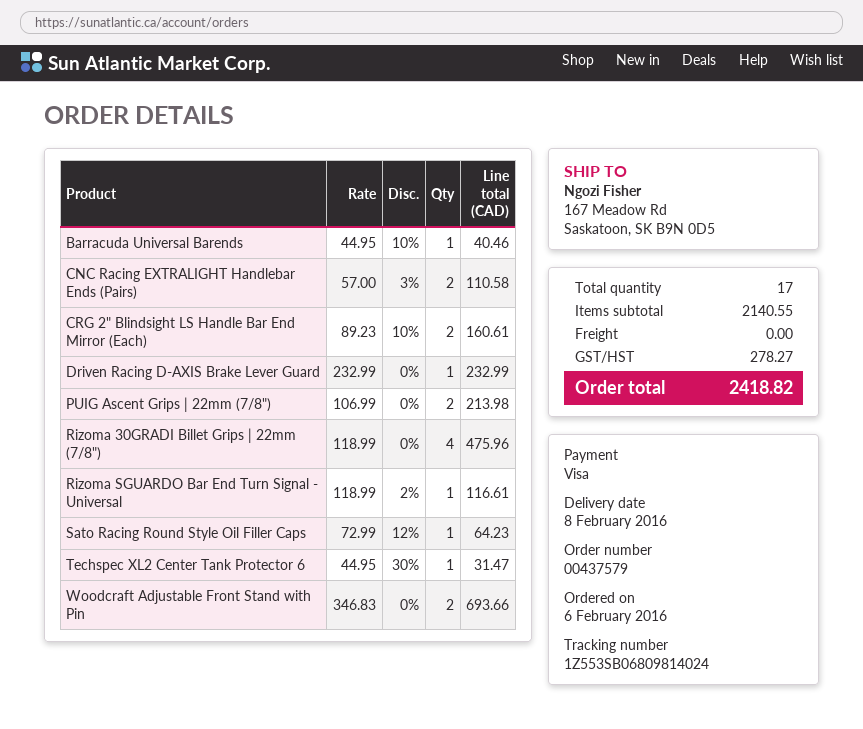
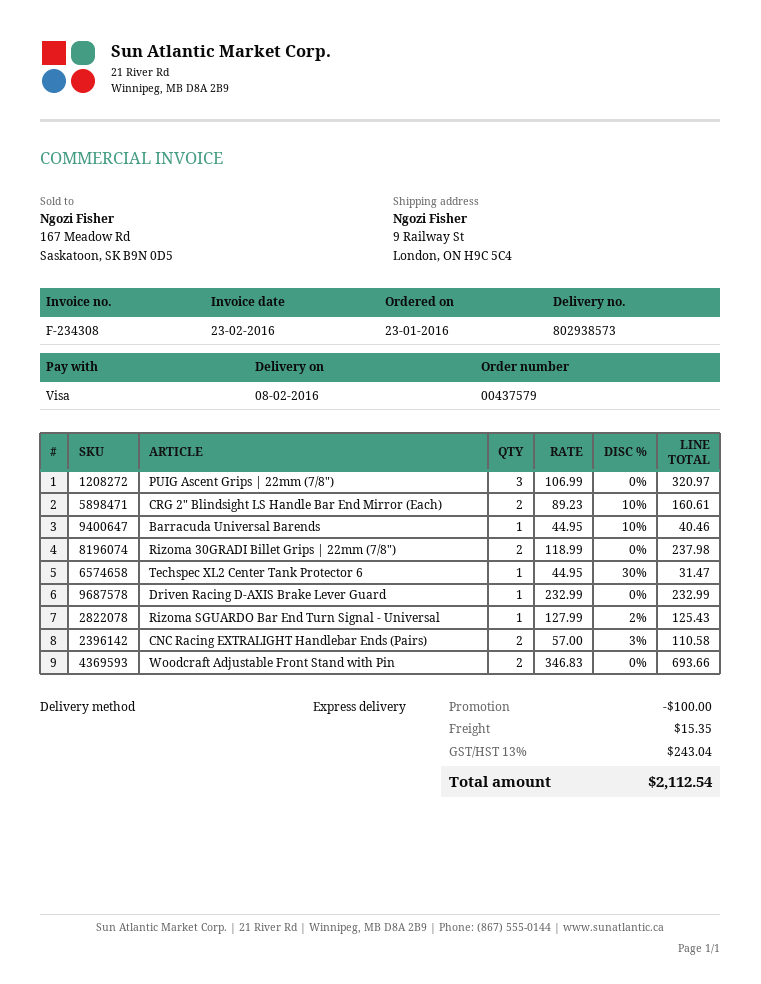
order date: 2016-02-06 -> 2016-01-23
ship to: 167 Meadow Rd, Saskatoon, SK B9N 0D5 -> 9 Railway St, London, ON H9C 5C4
PUIG Ascent Grips | 22mm (7/8"): 2 x 106.99 = 213.98 -> 3 x 106.99 = 320.97
Rizoma 30GRADI Billet Grips | 22mm (7/8"): 4 x 118.99 = 475.96 -> 2 x 118.99 = 237.98
Rizoma SGUARDO Bar End Turn Signal - Universal: 1 x 118.99 - 2% = 116.61 -> 1 x 127.99 - 2% = 125.43
Sato Racing Round Style Oil Filler Caps: 1 x 72.99 - 12% = 64.23 -> none
discount: none -> 100.00
shipping: 0.00 -> 15.35
tax: 278.27 -> 243.04
total: 2418.82 -> 2112.54

